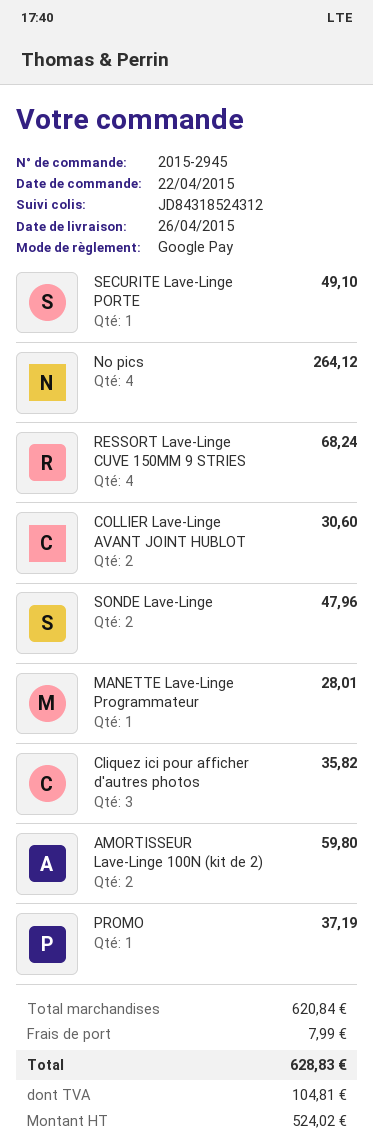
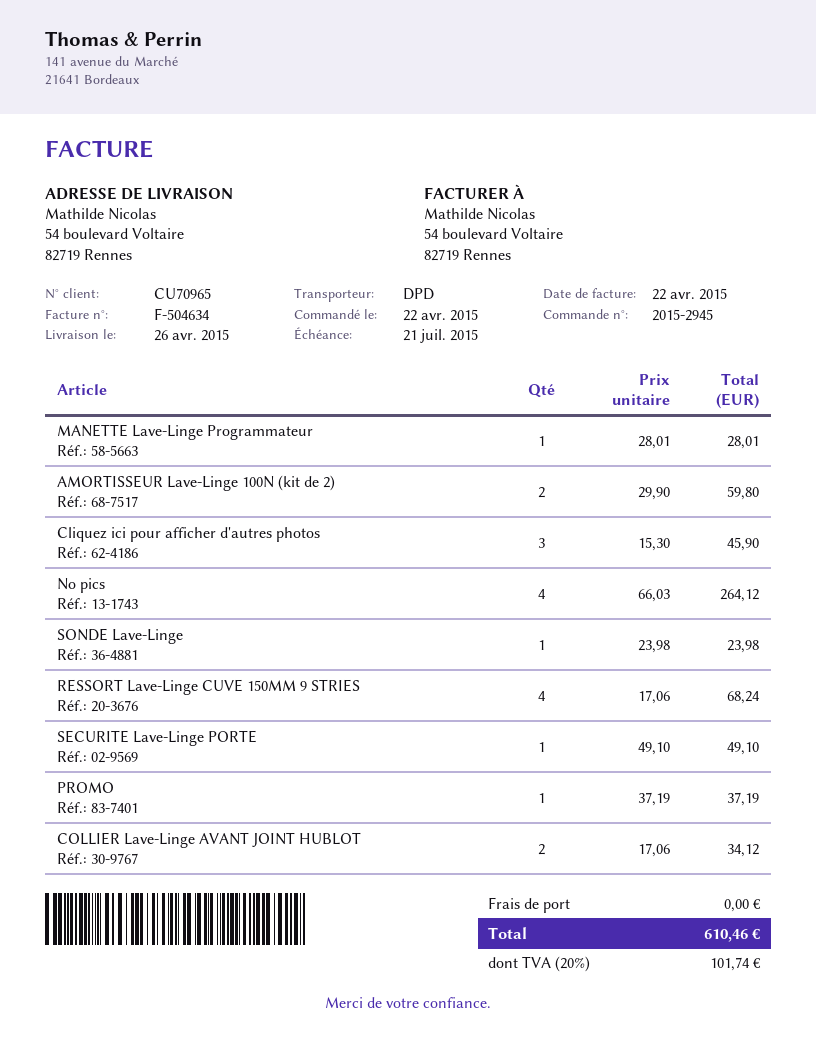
COLLIER Lave-Linge AVANT JOINT HUBLOT: 2 for 30.60 -> 2 for 34.12
SONDE Lave-Linge: 2 for 47.96 -> 1 for 23.98
Cliquez ici pour afficher d'autres photos: 3 for 35.82 -> 3 for 45.90
shipping: 7.99 -> 0.00
tax: 104.81 -> 101.74
total: 628.83 -> 610.46

